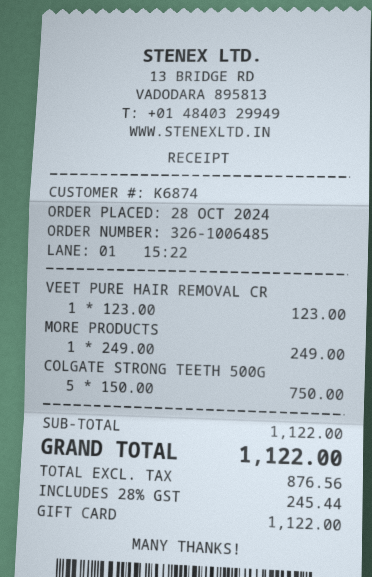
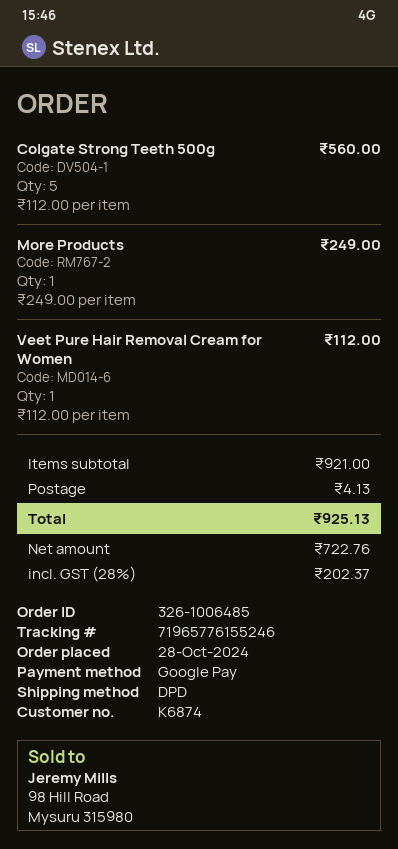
payment method: gift card -> Google Pay
VEET PURE HAIR REMOVAL CR: 1 x 123.00 = 123.00 -> 1 x 112.00 = 112.00
COLGATE STRONG TEETH 500G: 5 x 150.00 = 750.00 -> 5 x 112.00 = 560.00
subtotal: 1122.00 -> 921.00
shipping: none -> 4.13
net: 876.56 -> 722.76
tax: 28% = 245.44 -> 28% = 202.37
total: 1122.00 -> 925.13

